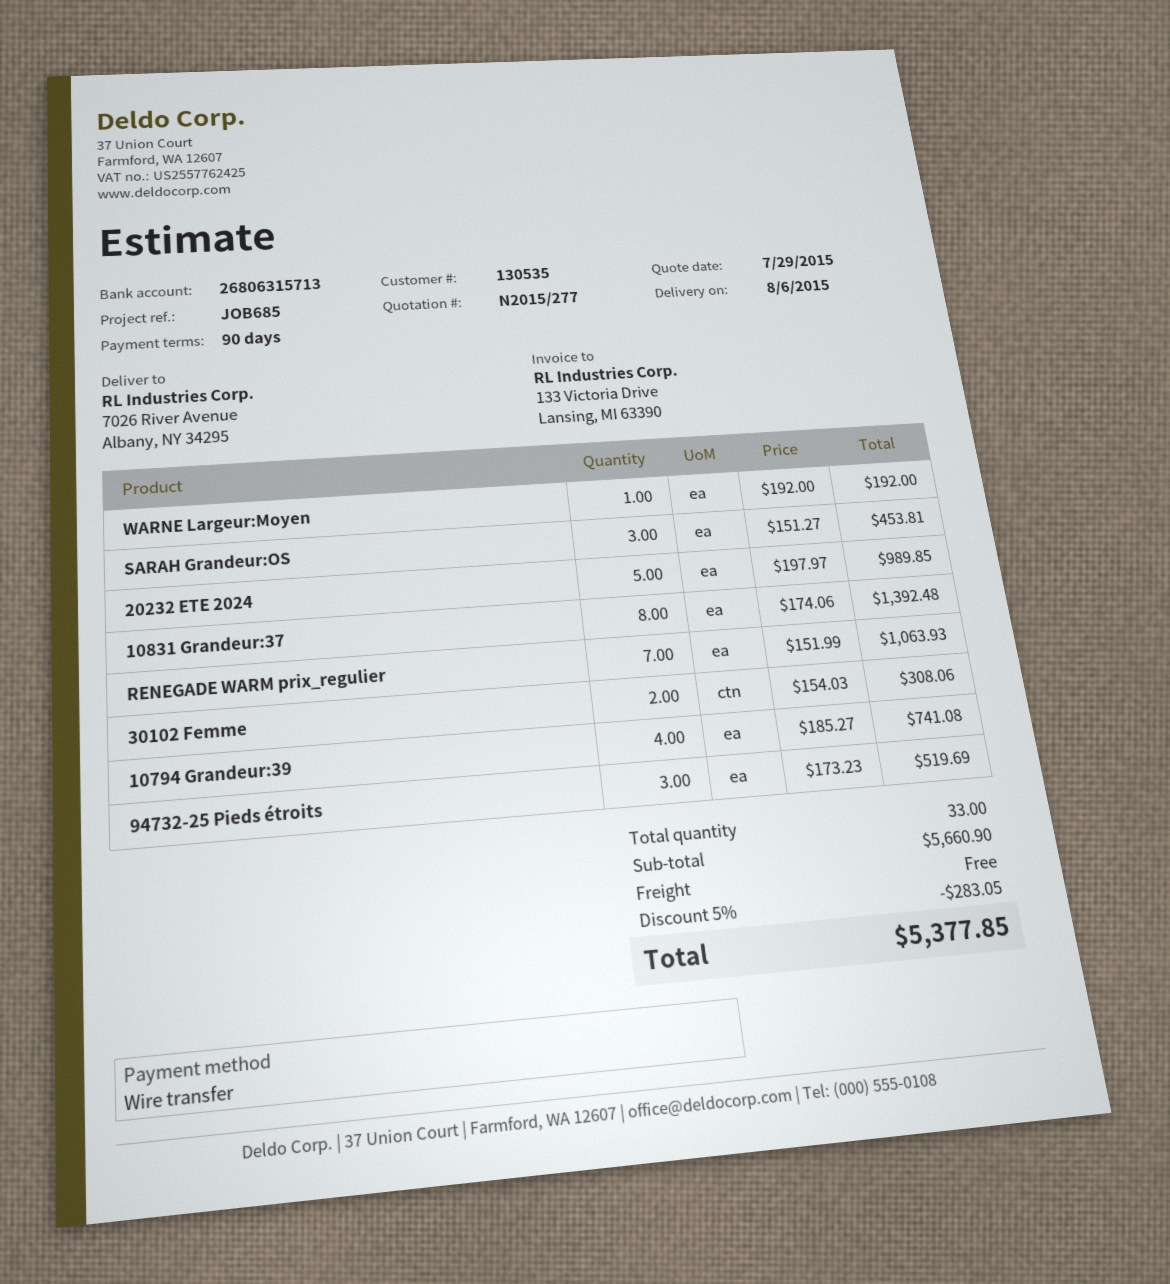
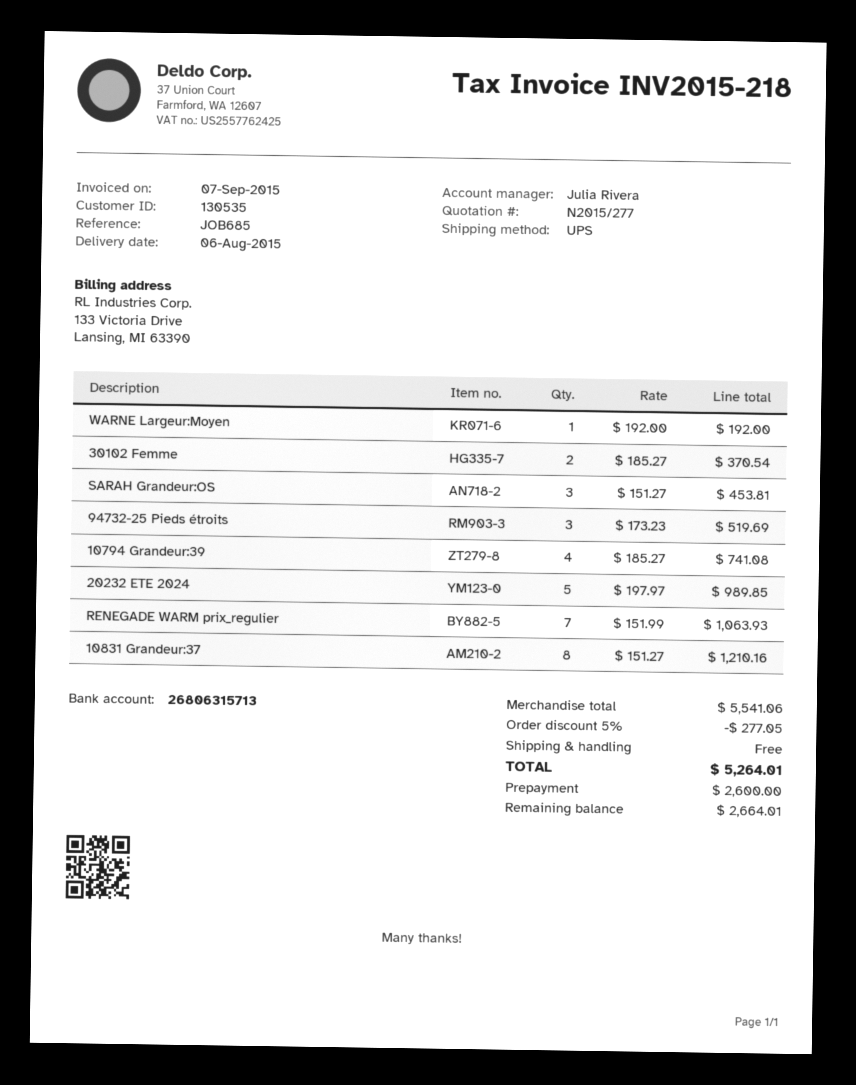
10831 Grandeur:37: 8 x 174.06 = 1392.48 -> 8 x 151.27 = 1210.16
30102 Femme: 2 x 154.03 = 308.06 -> 2 x 185.27 = 370.54
subtotal: 5660.90 -> 5541.06
discount: 5% = 283.05 -> 5% = 277.05
total: 5377.85 -> 5264.01

